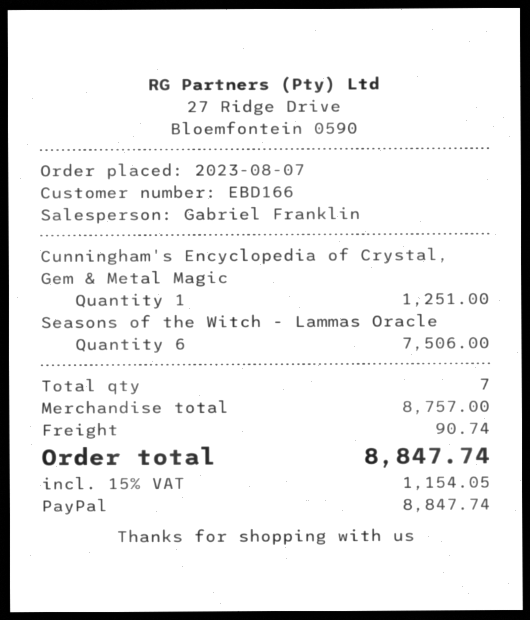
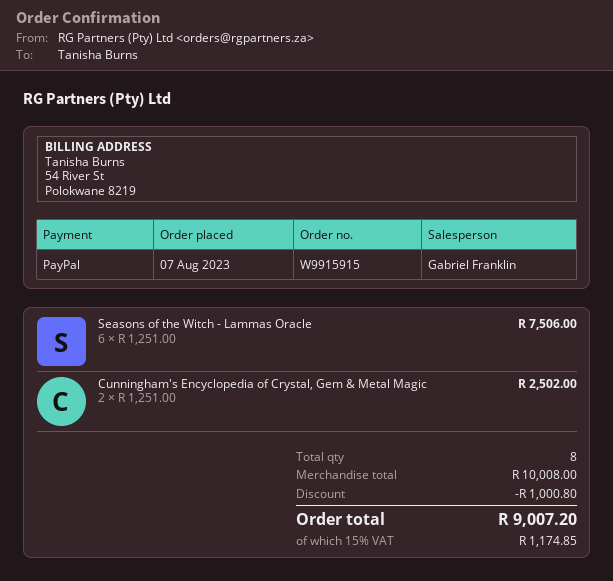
Cunningham's Encyclopedia of Crystal, Gem & Metal Magic: 1 for 1251.00 -> 2 for 2502.00
total quantity: 7 -> 8
subtotal: 8757.00 -> 10008.00
discount: none -> 1000.80
shipping: 90.74 -> none
tax: 15% = 1154.05 -> 15% = 1174.85
total: 8847.74 -> 9007.20

